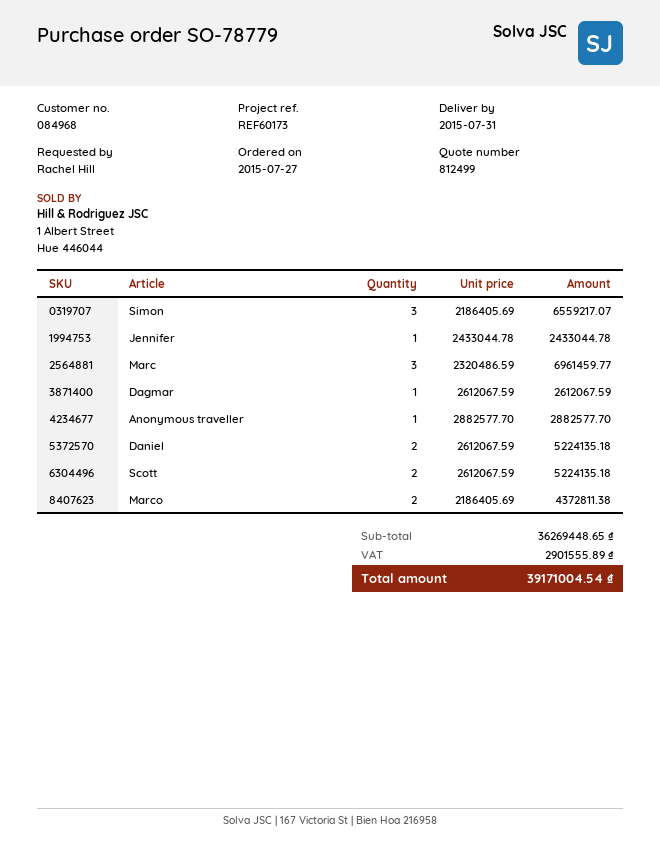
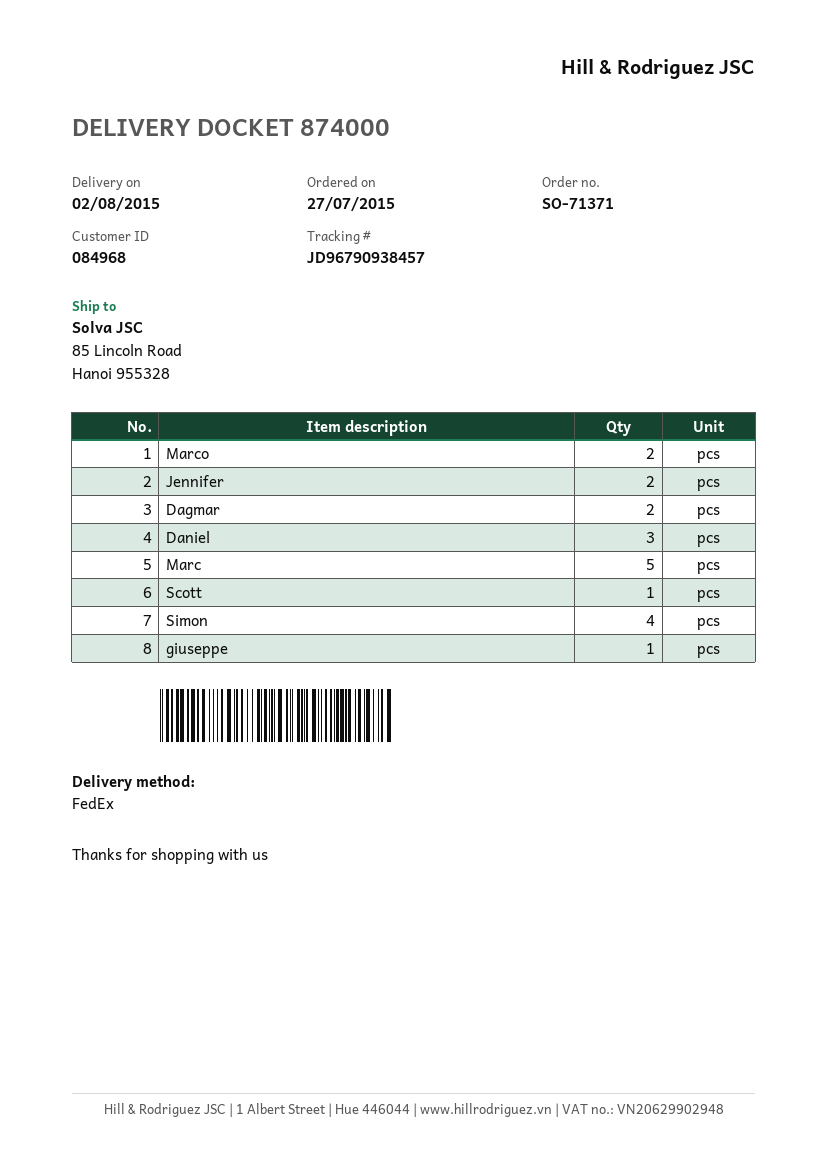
order number: SO-78779 -> SO-71371
delivery date: 2015-07-31 -> 2015-08-02
Simon: 3 -> 4
Jennifer: 1 -> 2
Marc: 3 -> 5
Dagmar: 1 -> 2
Anonymous traveller: 1 -> none
Daniel: 2 -> 3
Scott: 2 -> 1
giuseppe: none -> 1

